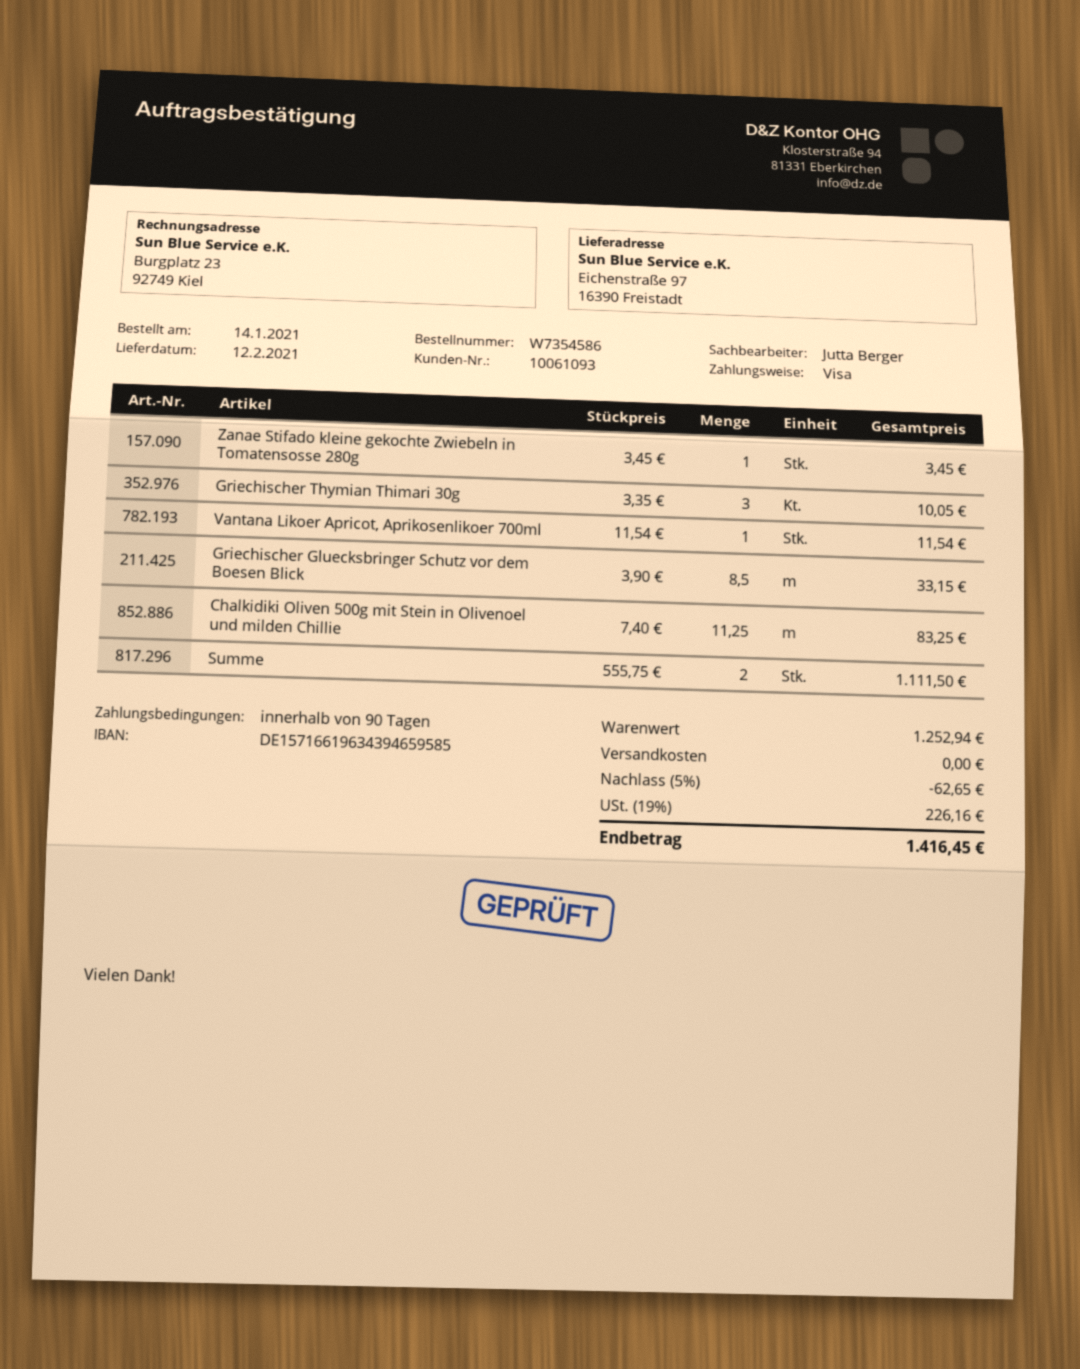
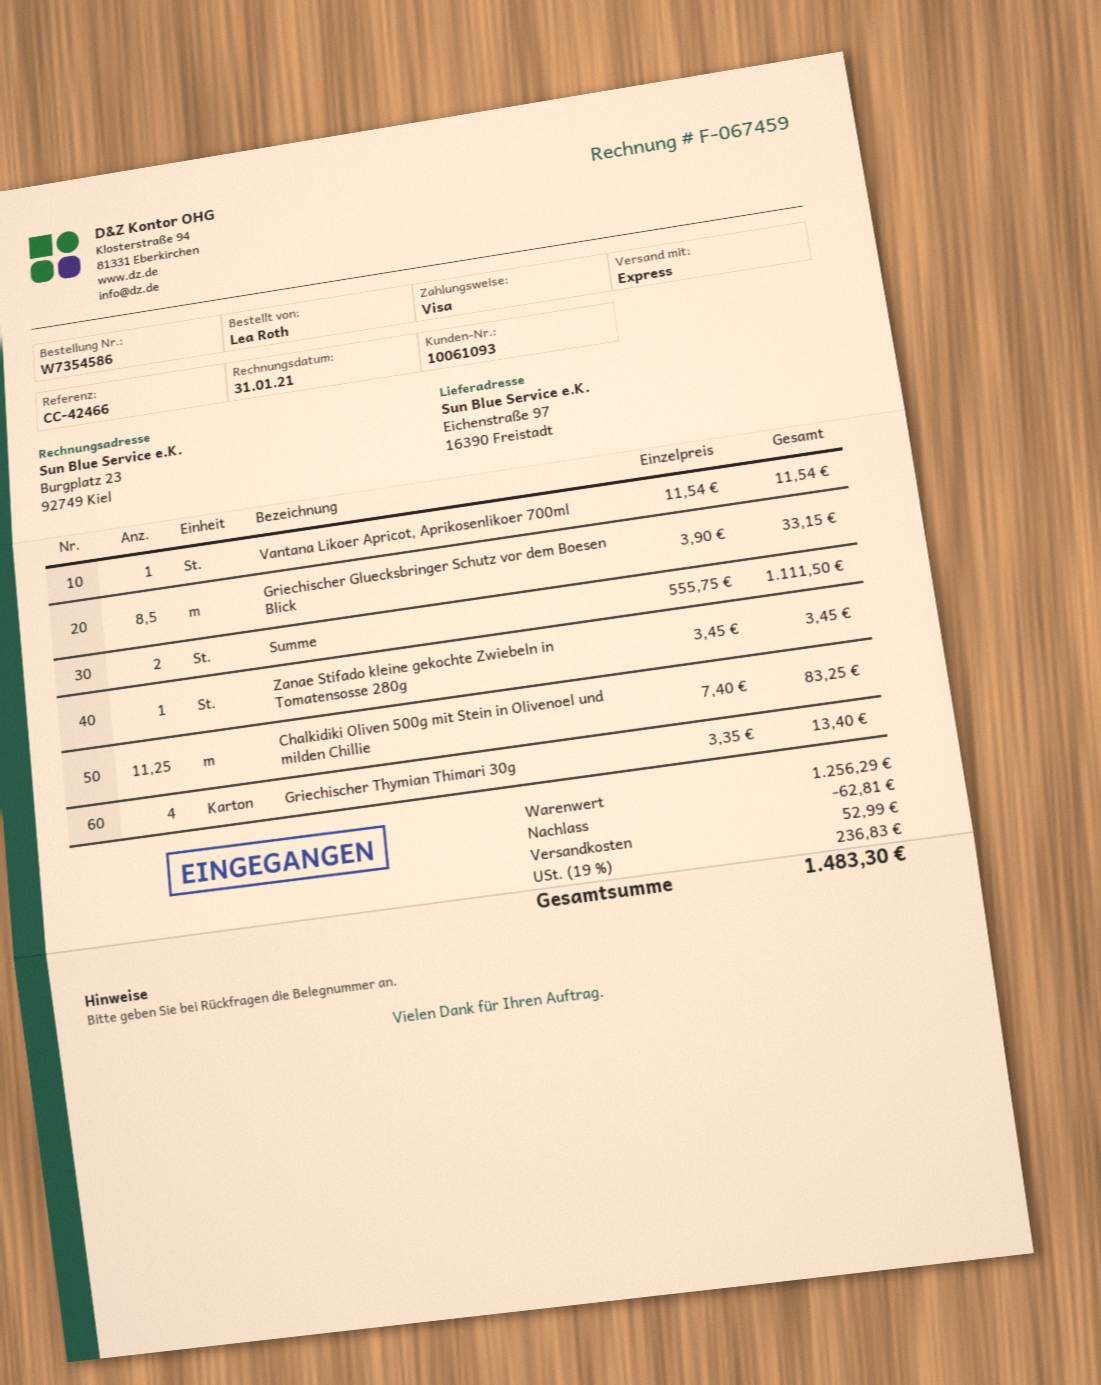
Griechischer Thymian Thimari 30g: 3 x 3.35 = 10.05 -> 4 x 3.35 = 13.40
subtotal: 1252.94 -> 1256.29
discount: 62.65 -> 62.81
shipping: 0.00 -> 52.99
tax: 19% = 226.16 -> 19% = 236.83
total: 1416.45 -> 1483.30

